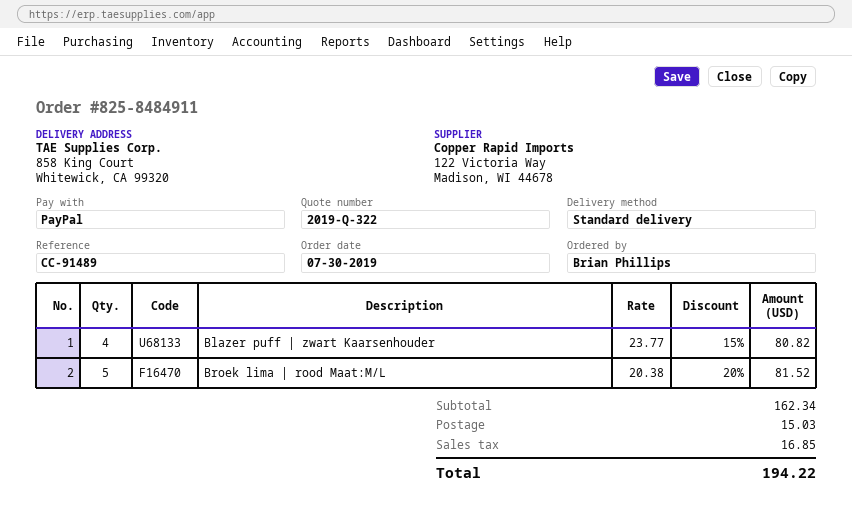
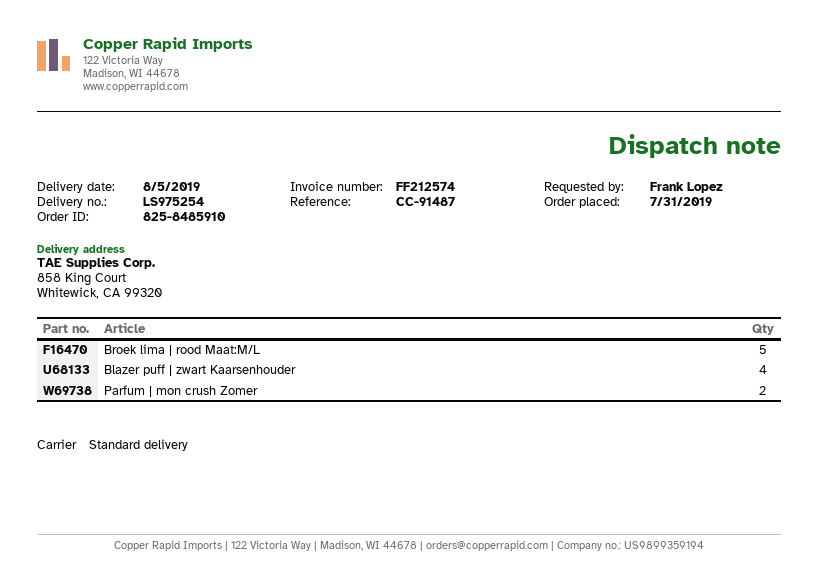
order number: 825-8484911 -> 825-8485910
order date: 2019-07-30 -> 2019-07-31
reference: CC-91489 -> CC-91487
ordered by: Brian Phillips -> Frank Lopez
Parfum | mon crush Zomer: none -> 2

